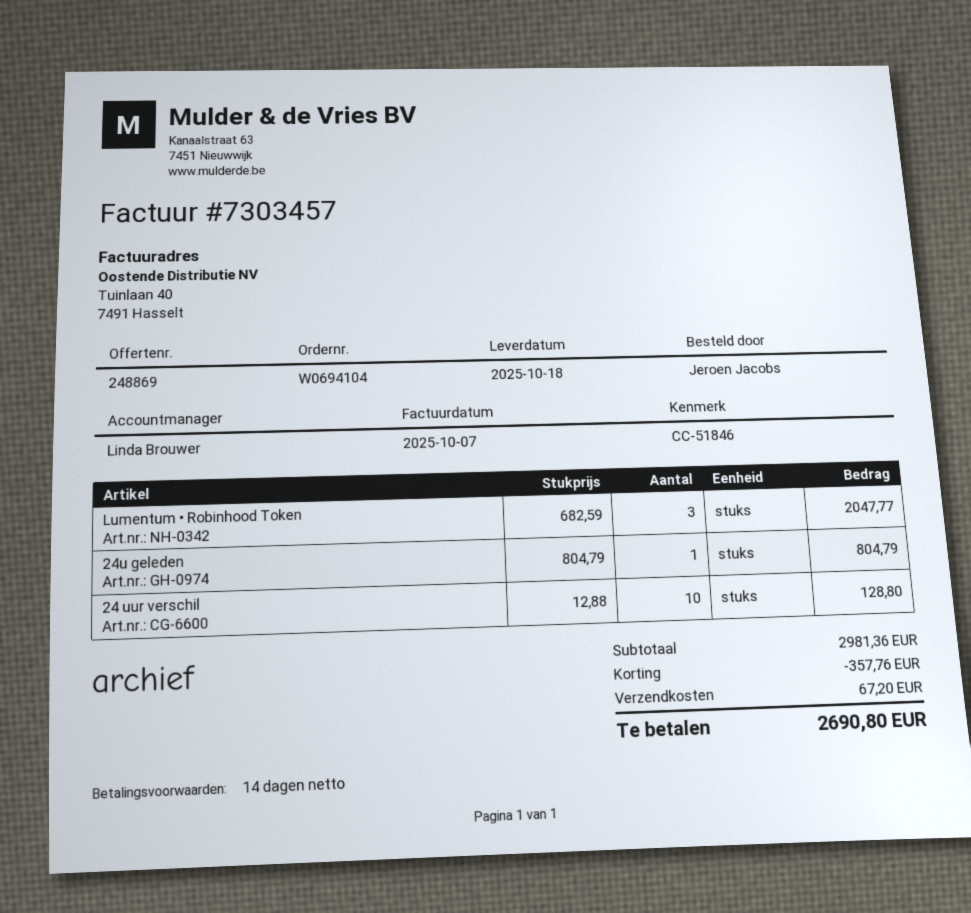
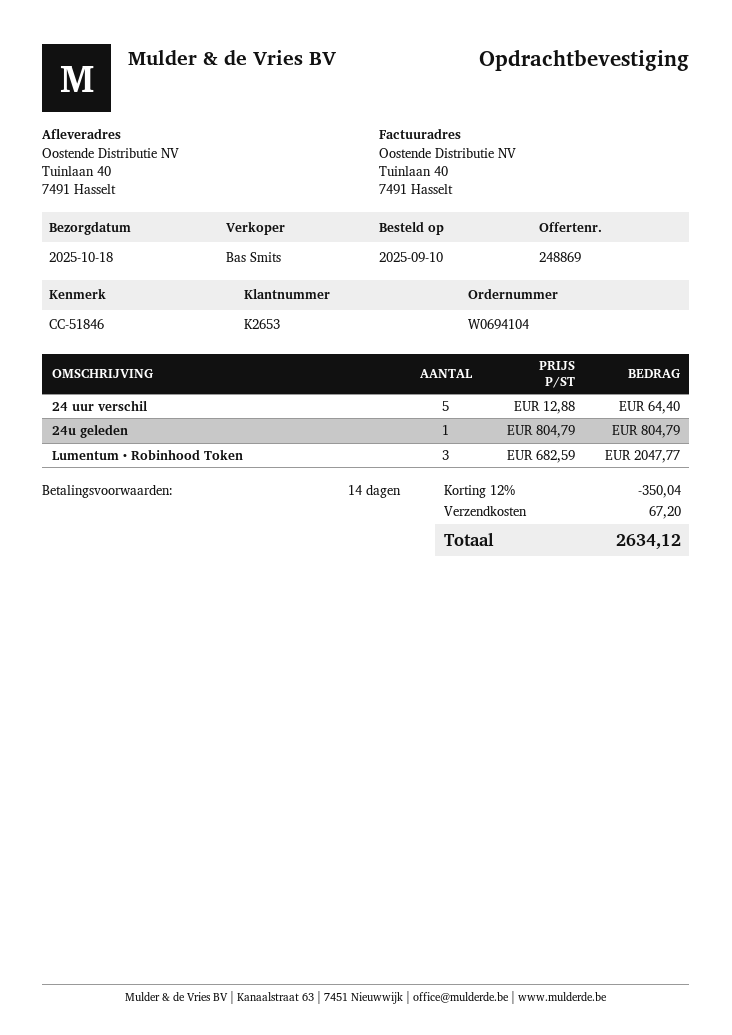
sales rep: Linda Brouwer -> Bas Smits
24 uur verschil: 10 x 12.88 = 128.80 -> 5 x 12.88 = 64.40
discount: 357.76 -> 350.04
total: 2690.80 -> 2634.12

